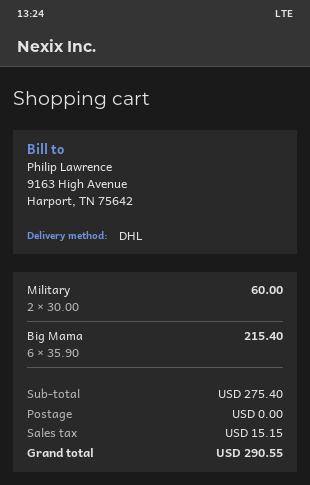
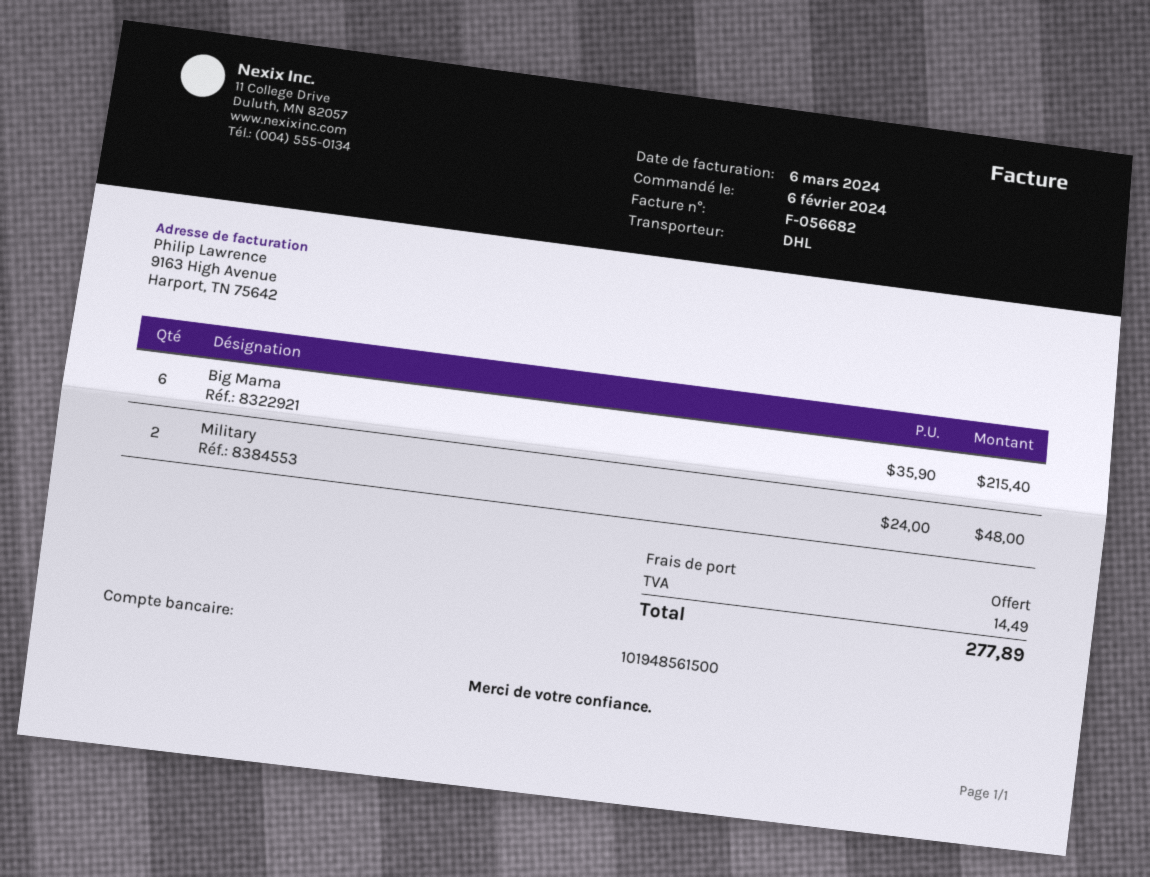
Military: 2 x 30.00 = 60.00 -> 2 x 24.00 = 48.00
tax: 15.15 -> 14.49
total: 290.55 -> 277.89

